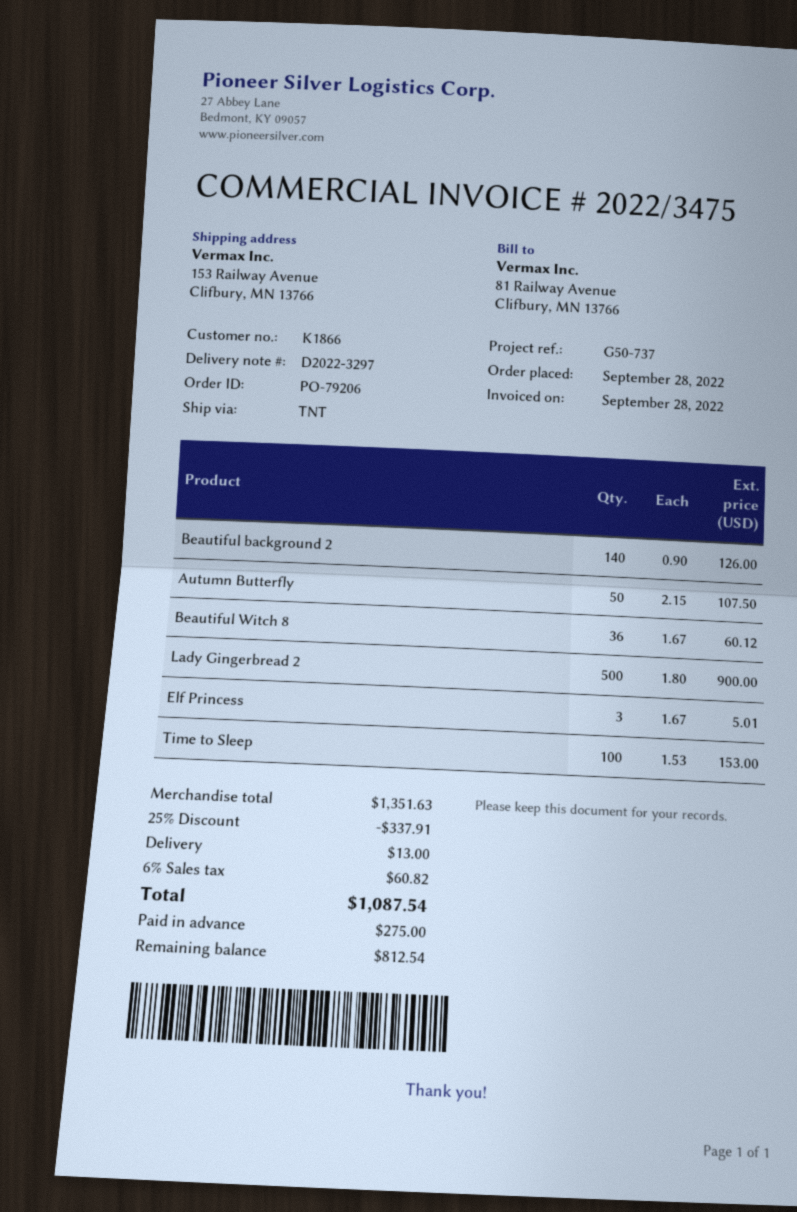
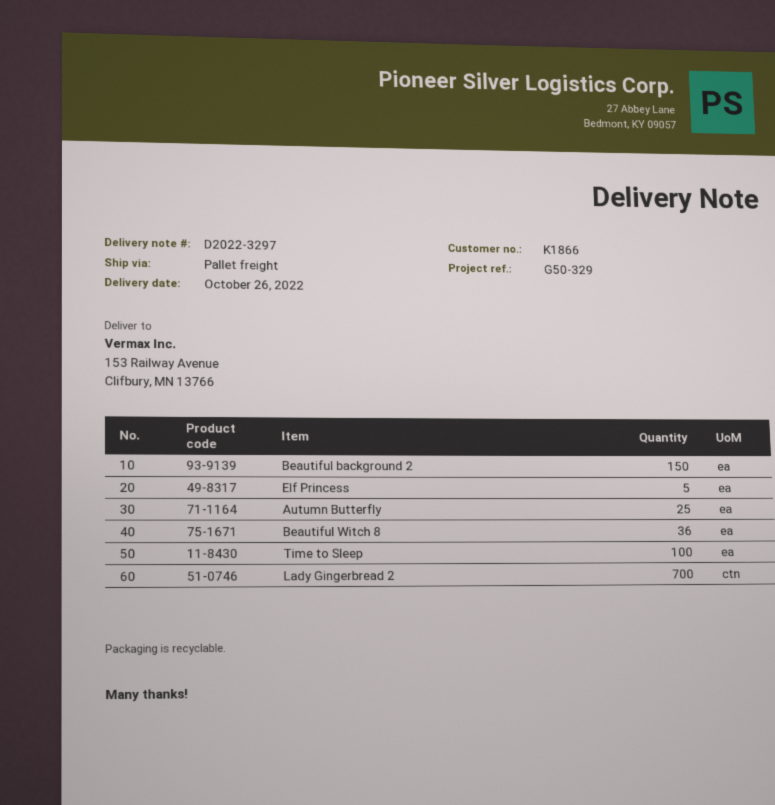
reference: G50-737 -> G50-329
shipping method: TNT -> pallet freight
Beautiful background 2: 140 -> 150
Autumn Butterfly: 50 -> 25
Lady Gingerbread 2: 500 -> 700
Elf Princess: 3 -> 5

